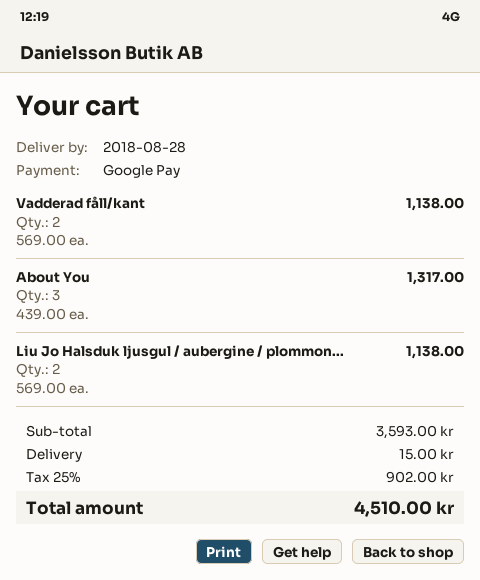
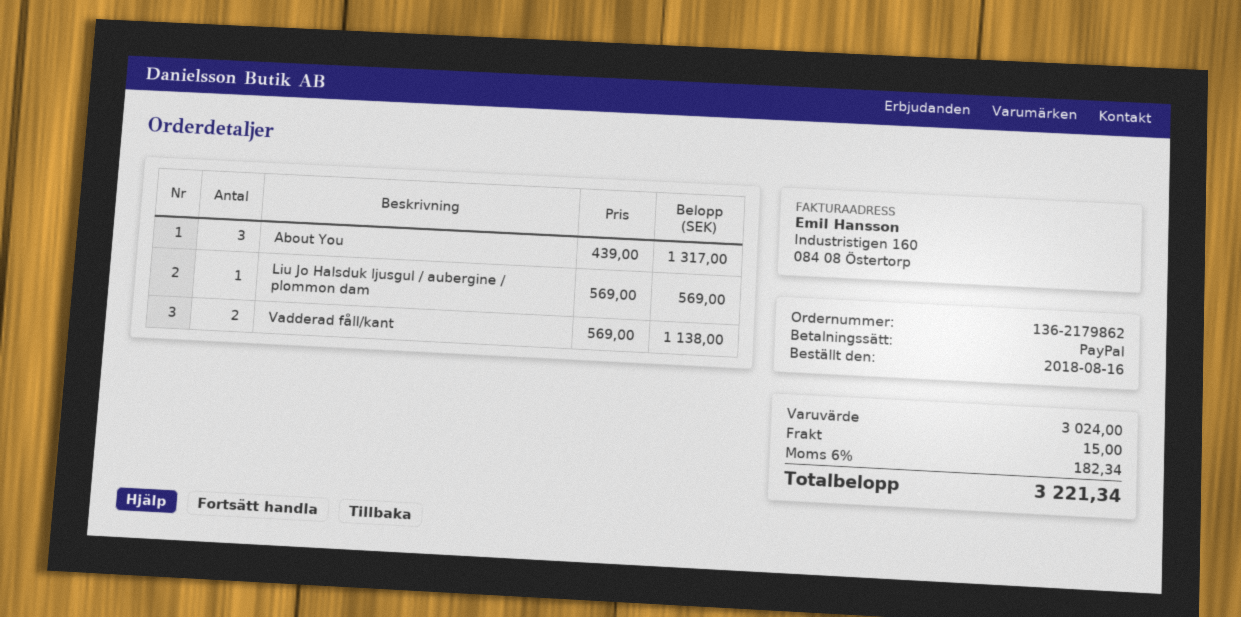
payment method: Google Pay -> PayPal
Liu Jo Halsduk ljusgul / aubergine / plommon...: 2 x 569.00 = 1138.00 -> 1 x 569.00 = 569.00
subtotal: 3593.00 -> 3024.00
tax: 25% = 902.00 -> 6% = 182.34
total: 4510.00 -> 3221.34

